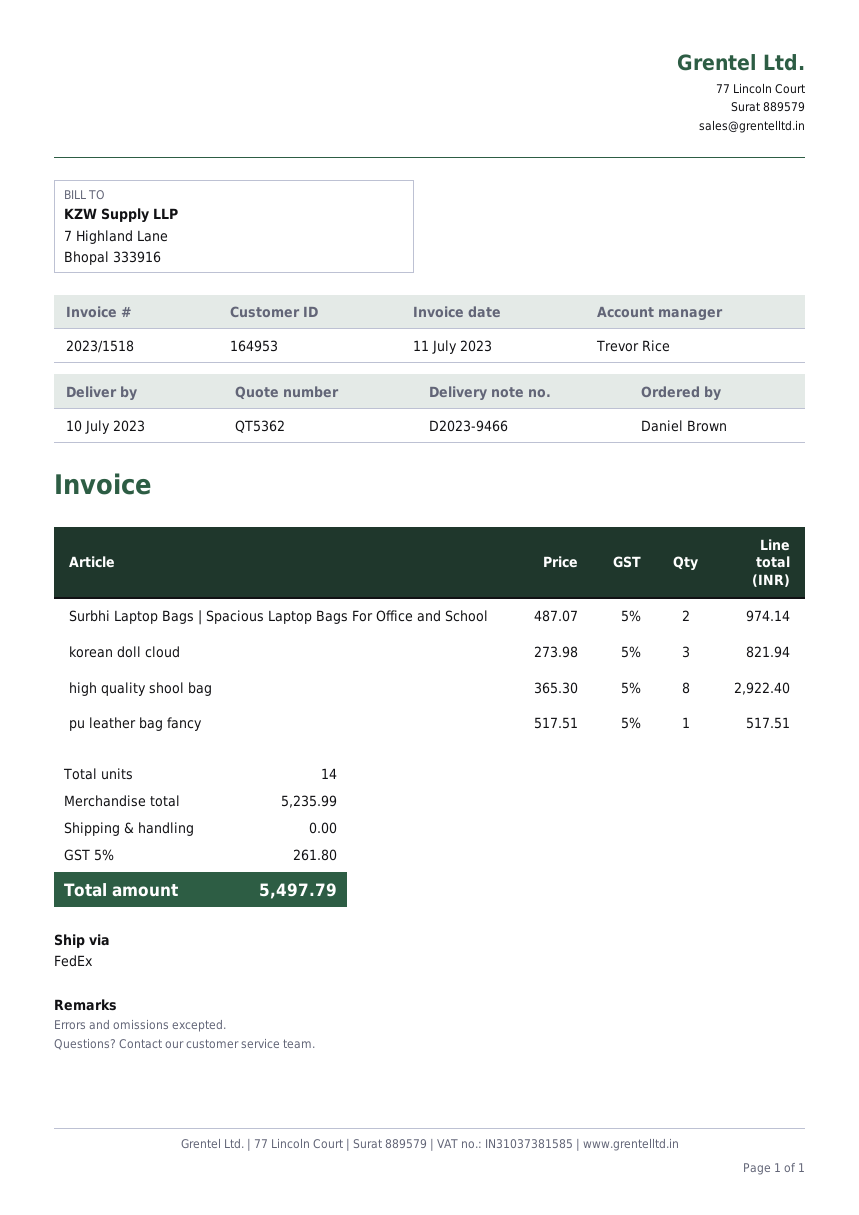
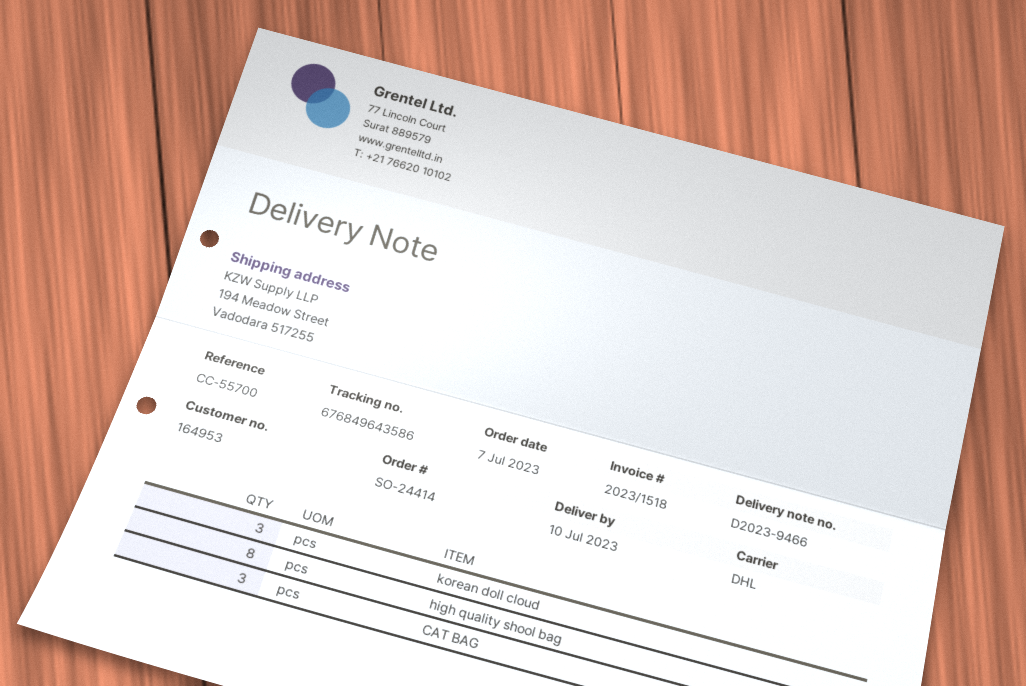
shipping method: FedEx -> DHL
Surbhi Laptop Bags | Spacious Laptop Bags For Office and School: 2 -> none
pu leather bag fancy: 1 -> none
CAT BAG: none -> 3

